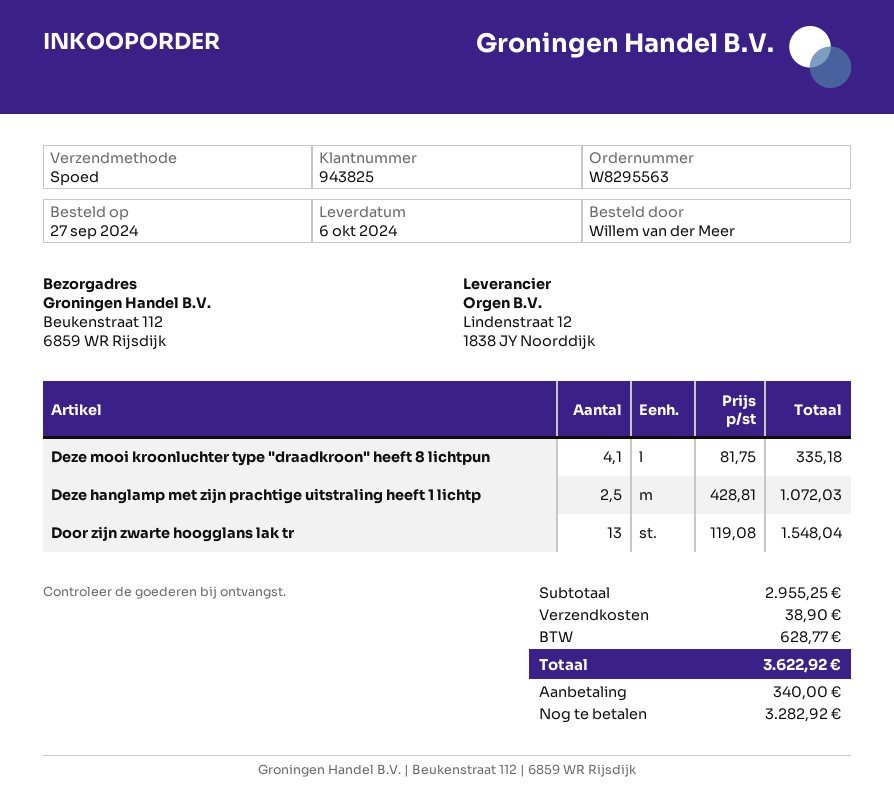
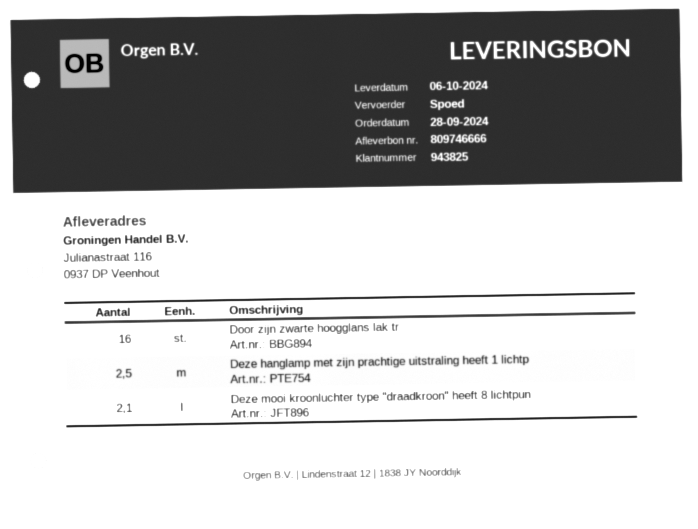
order date: 2024-09-27 -> 2024-09-28
ship to: Beukenstraat 112, 6859 WR Rijsdijk -> Julianastraat 116, 0937 DP Veenhout
Deze mooi kroonluchter type "draadkroon" heeft 8 lichtpun: 4.1 -> 2.1
Door zijn zwarte hoogglans lak tr: 13 -> 16

